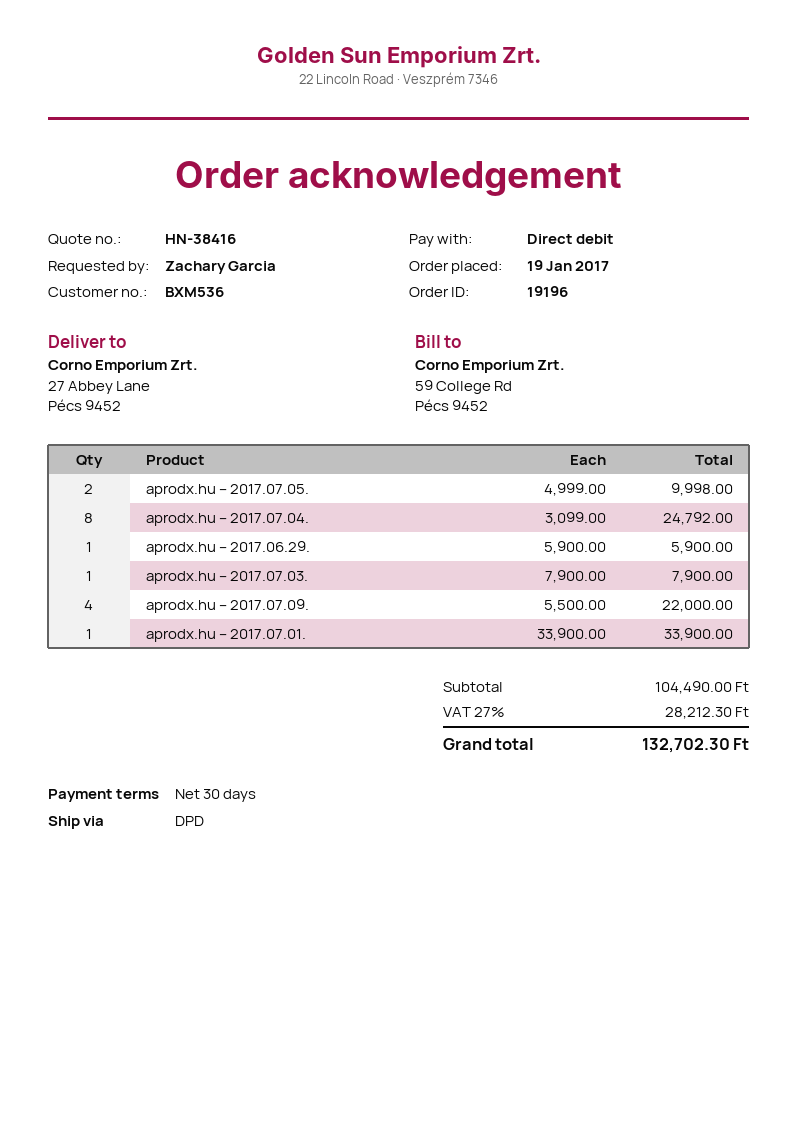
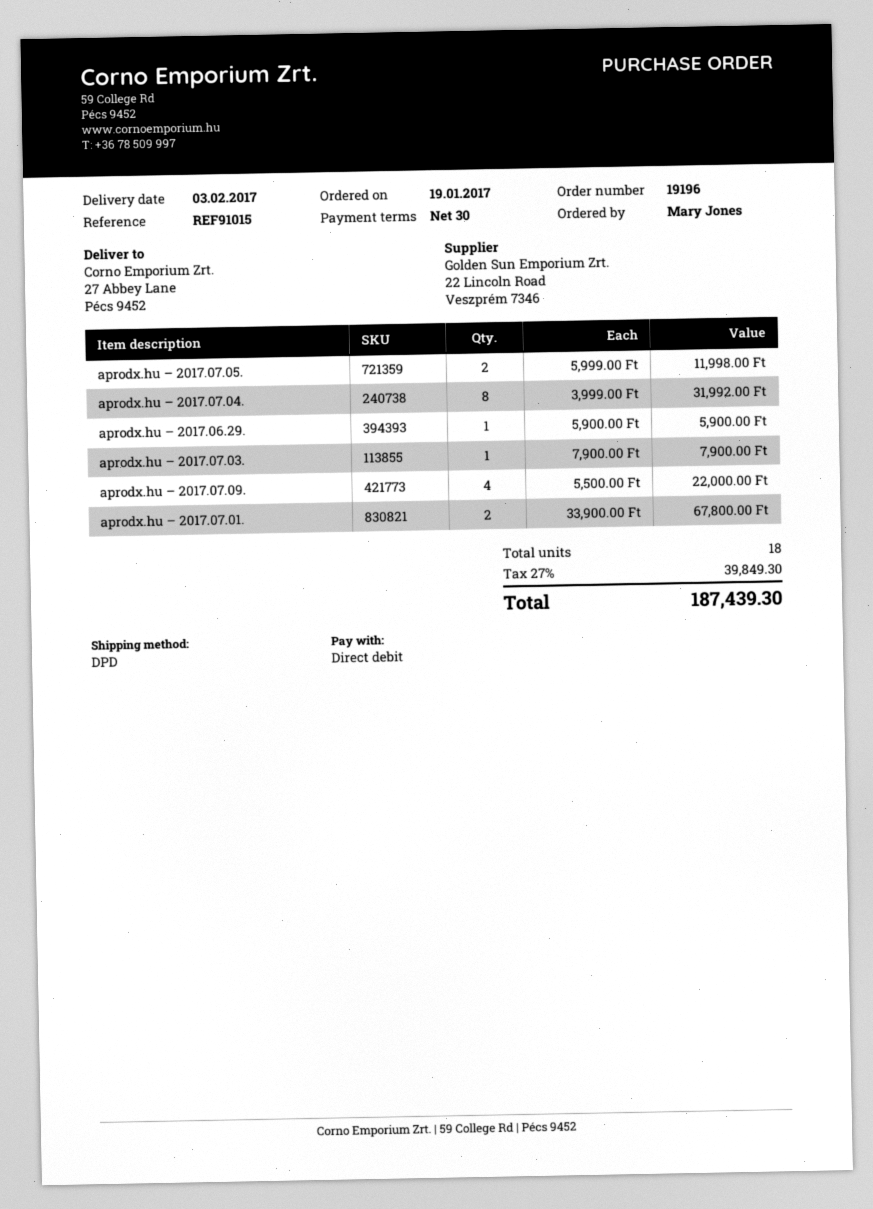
ordered by: Zachary Garcia -> Mary Jones
aprodx.hu – 2017.07.05.: 2 x 4999.00 = 9998.00 -> 2 x 5999.00 = 11998.00
aprodx.hu – 2017.07.04.: 8 x 3099.00 = 24792.00 -> 8 x 3999.00 = 31992.00
aprodx.hu – 2017.07.01.: 1 x 33900.00 = 33900.00 -> 2 x 33900.00 = 67800.00
tax: 27% = 28212.30 -> 27% = 39849.30
total: 132702.30 -> 187439.30

